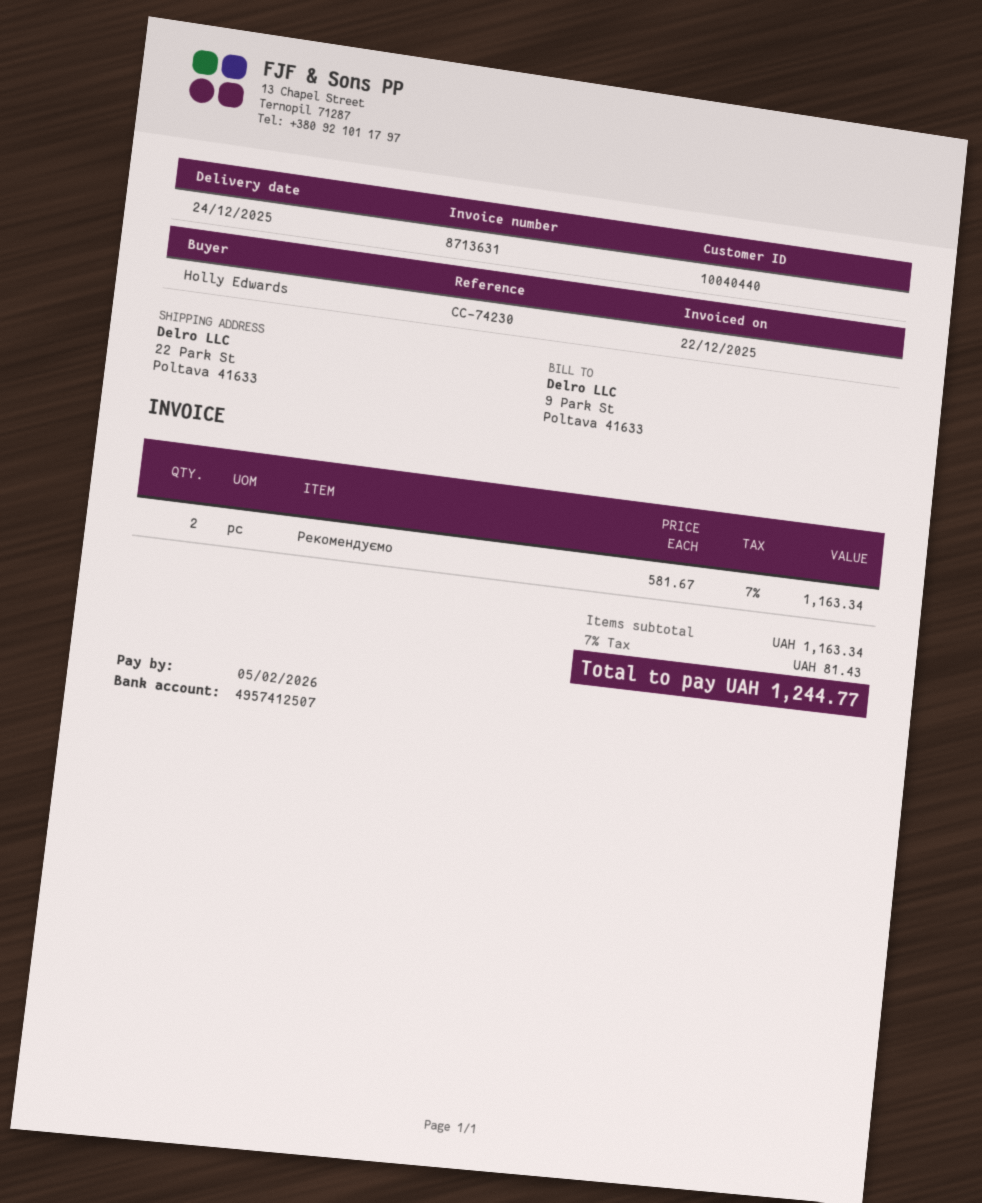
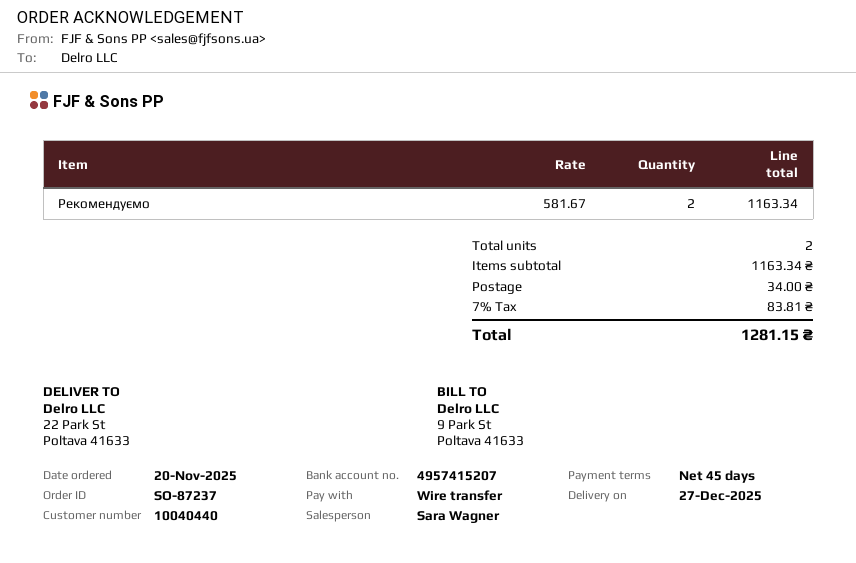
delivery date: 2025-12-24 -> 2025-12-27
bank account: 4957412507 -> 4957415207
shipping: none -> 34.00
tax: 7% = 81.43 -> 7% = 83.81
total: 1244.77 -> 1281.15

